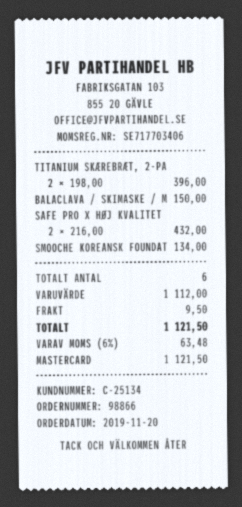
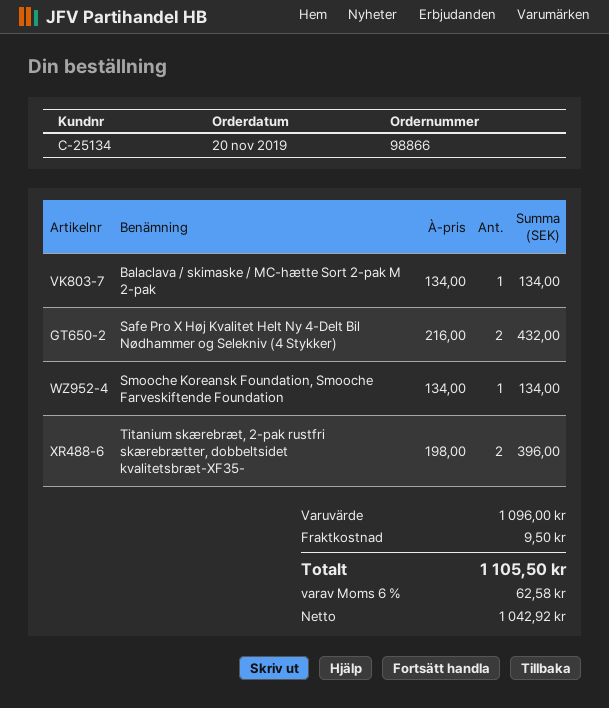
BALACLAVA / SKIMASKE / M: 1 x 150.00 = 150.00 -> 1 x 134.00 = 134.00
subtotal: 1112.00 -> 1096.00
tax: 6% = 63.48 -> 6% = 62.58
total: 1121.50 -> 1105.50

